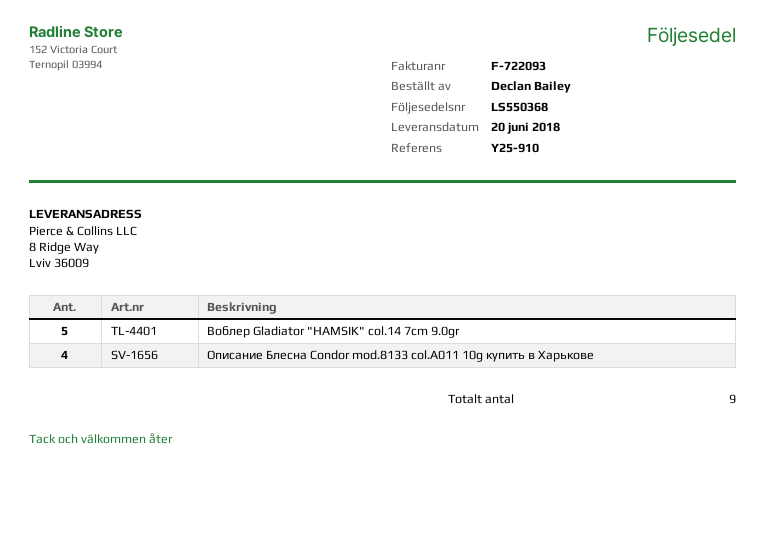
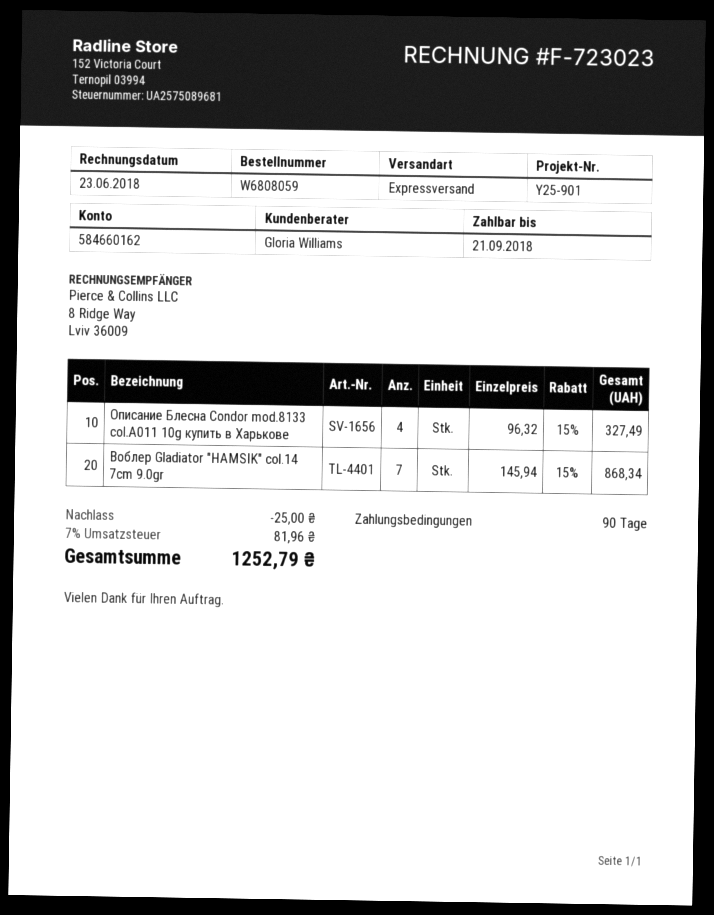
invoice number: F-722093 -> F-723023
reference: Y25-910 -> Y25-901
Воблер Gladiator "HAMSIK" col.14 7cm 9.0gr: 5 -> 7

